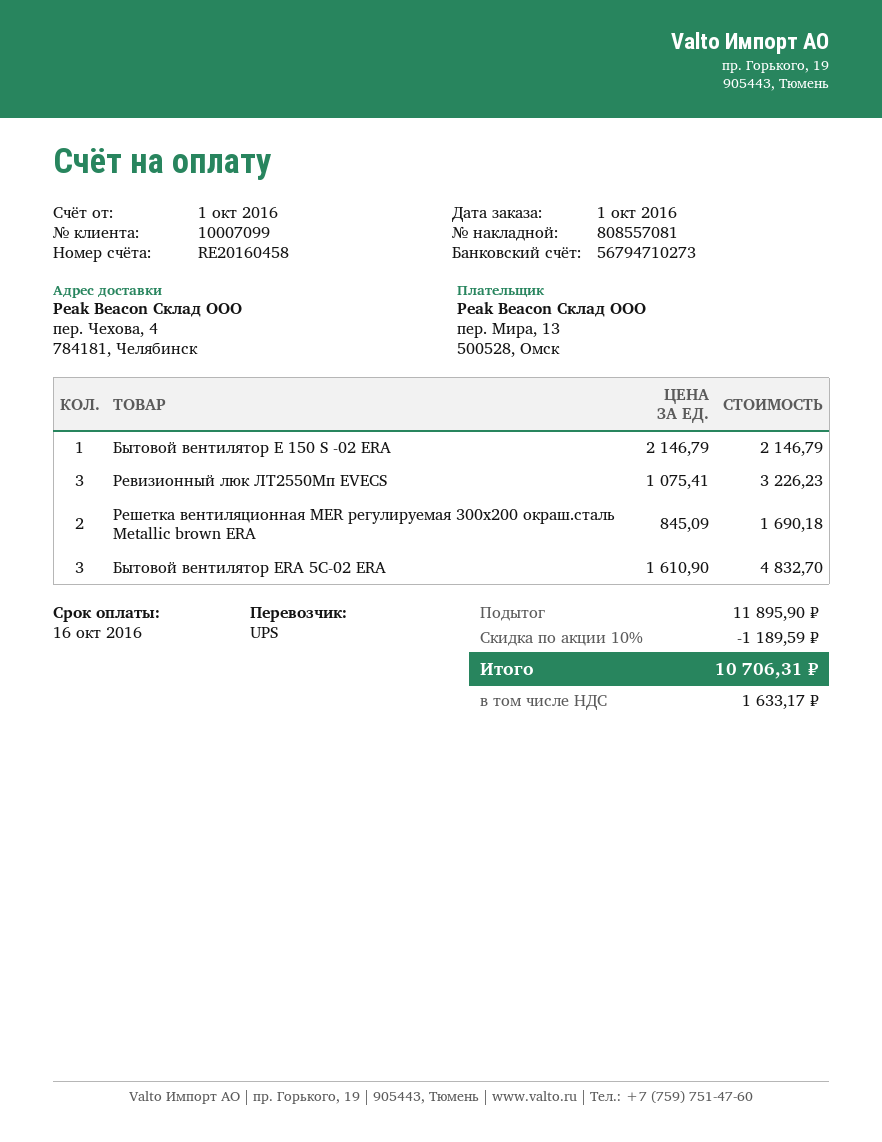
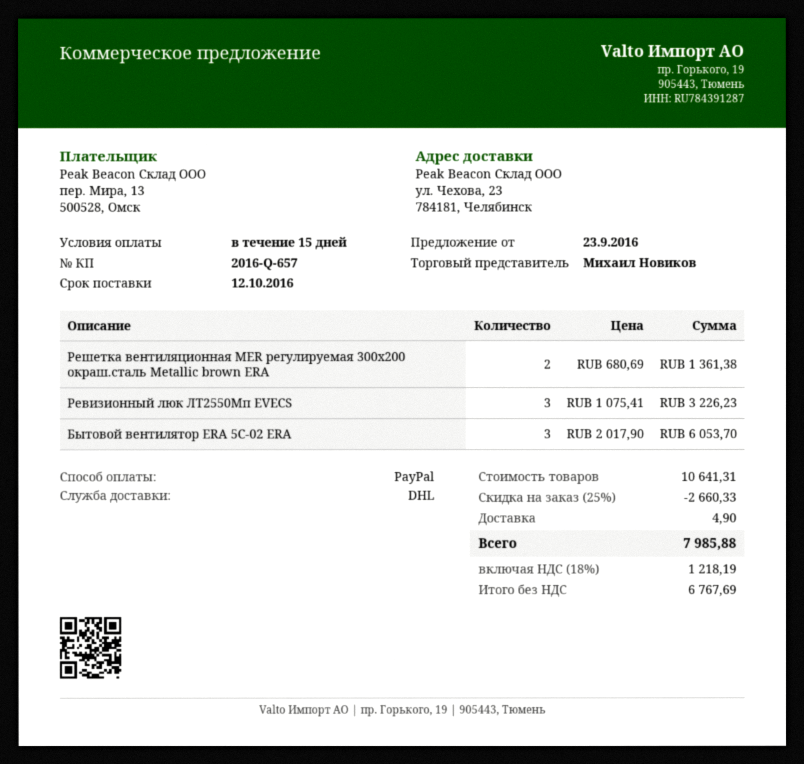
shipping method: UPS -> DHL
ship to: пер. Чехова, 4, 784181, Челябинск -> ул. Чехова, 23, 784181, Челябинск
Бытовой вентилятор E 150 S -02 ERA: 1 x 2146.79 = 2146.79 -> none
Решетка вентиляционная MER регулируемая 300х200 окраш.сталь Metallic brown ERA: 2 x 845.09 = 1690.18 -> 2 x 680.69 = 1361.38
Бытовой вентилятор ERA 5C-02 ERA: 3 x 1610.90 = 4832.70 -> 3 x 2017.90 = 6053.70
subtotal: 11895.90 -> 10641.31
discount: 10% = 1189.59 -> 25% = 2660.33
shipping: none -> 4.90
tax: 1633.17 -> 1218.19
total: 10706.31 -> 7985.88

